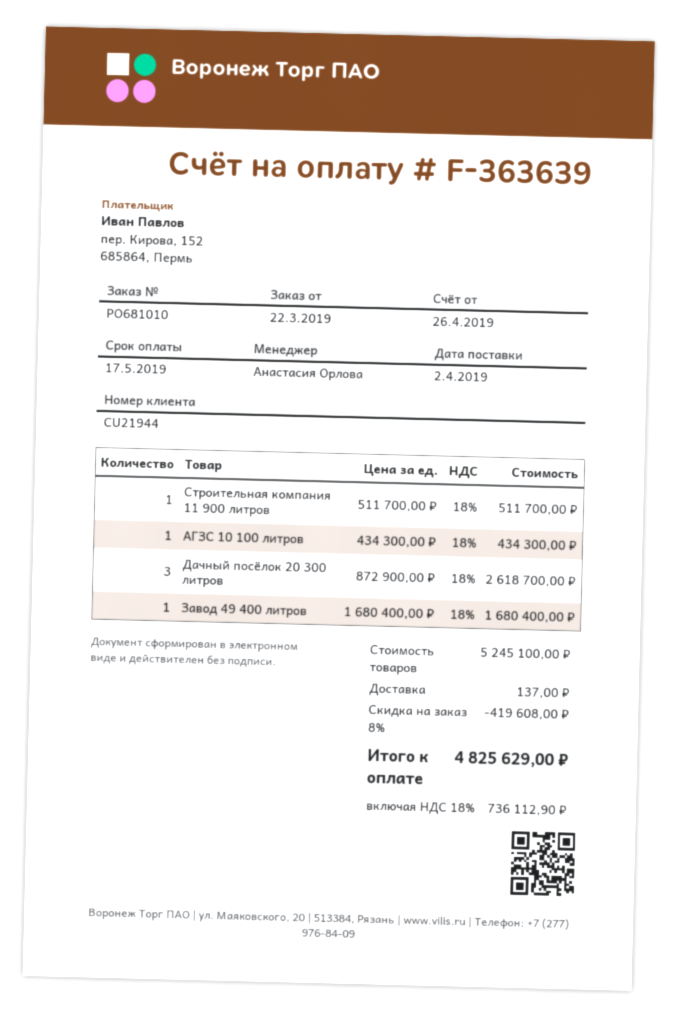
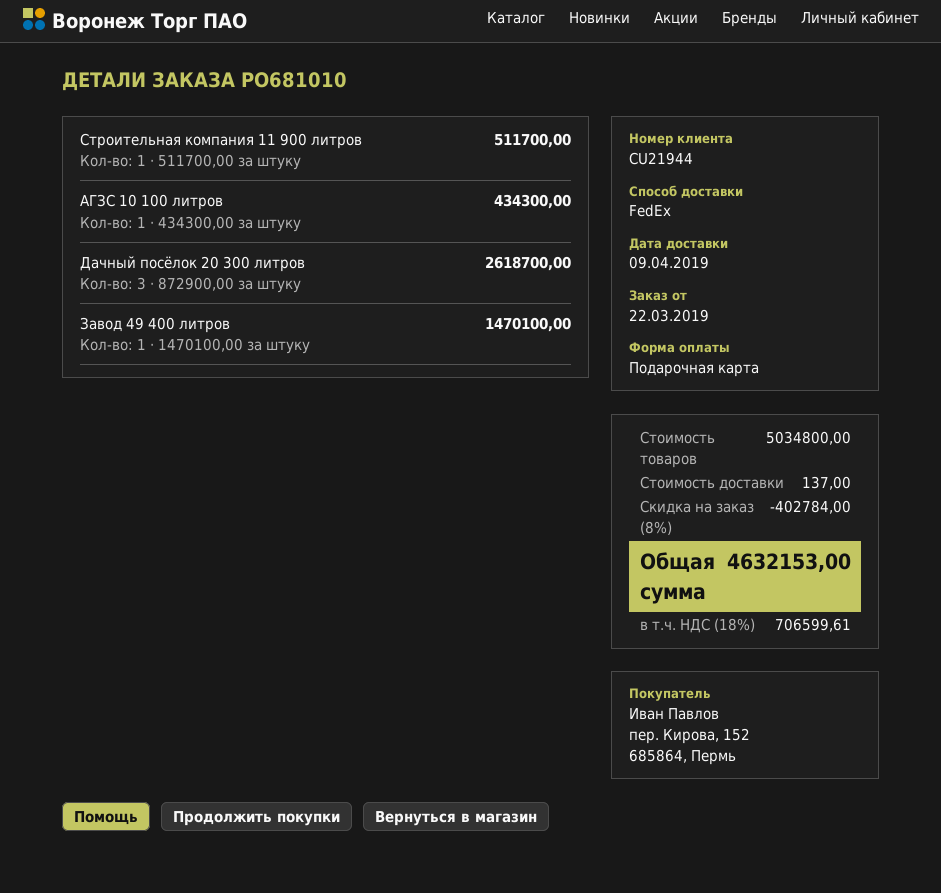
delivery date: 2019-04-02 -> 2019-04-09
Завод 49 400 литров: 1 x 1680400.00 = 1680400.00 -> 1 x 1470100.00 = 1470100.00
subtotal: 5245100.00 -> 5034800.00
discount: 8% = 419608.00 -> 8% = 402784.00
tax: 18% = 736112.90 -> 18% = 706599.61
total: 4825629.00 -> 4632153.00

